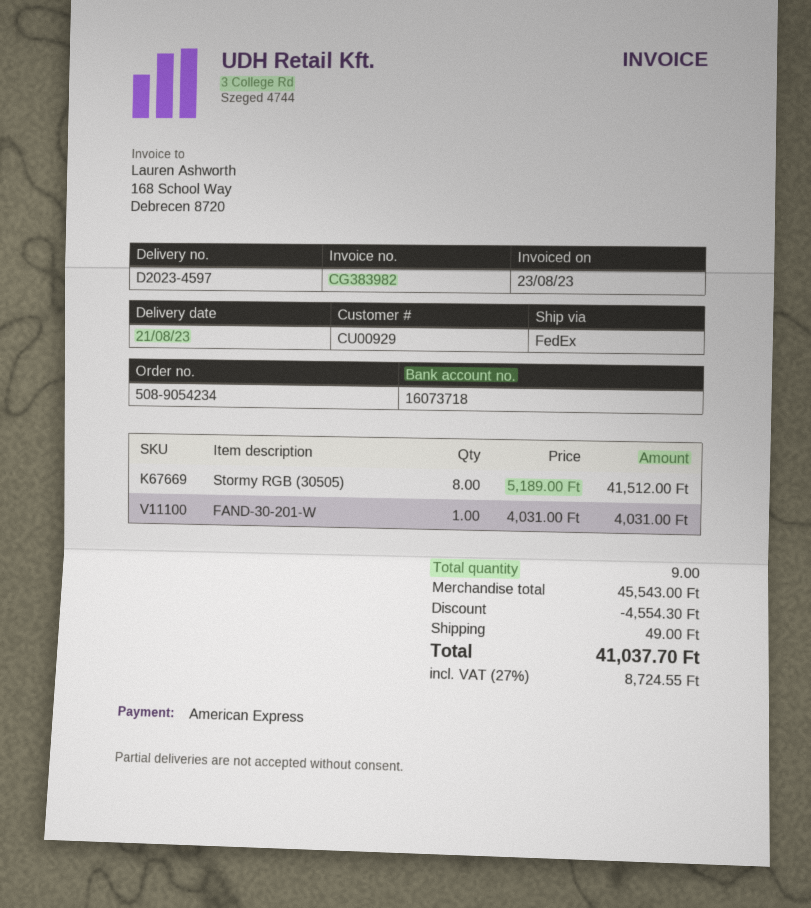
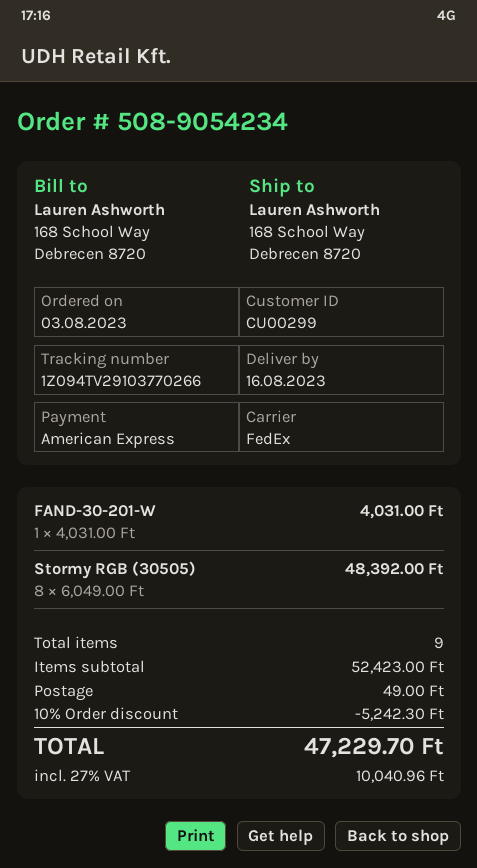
delivery date: 2023-08-21 -> 2023-08-16
customer number: CU00929 -> CU00299
Stormy RGB (30505): 8 x 5189.00 = 41512.00 -> 8 x 6049.00 = 48392.00
subtotal: 45543.00 -> 52423.00
discount: 4554.30 -> 5242.30
tax: 27% = 8724.55 -> 27% = 10040.96
total: 41037.70 -> 47229.70

